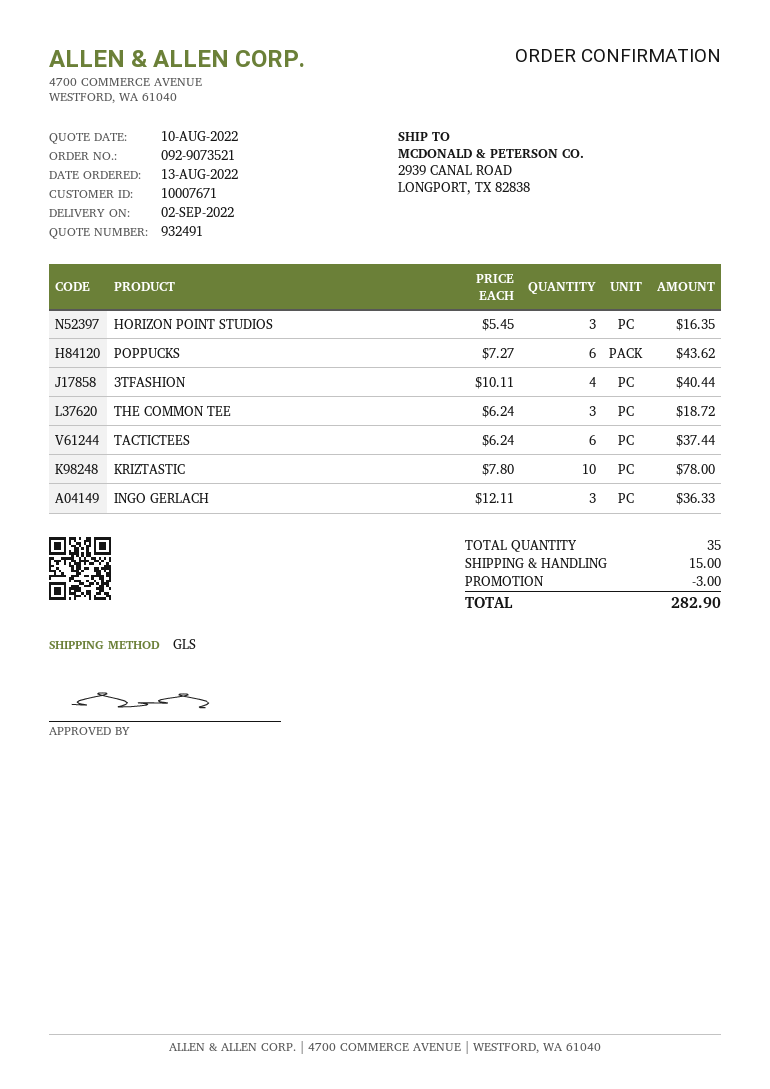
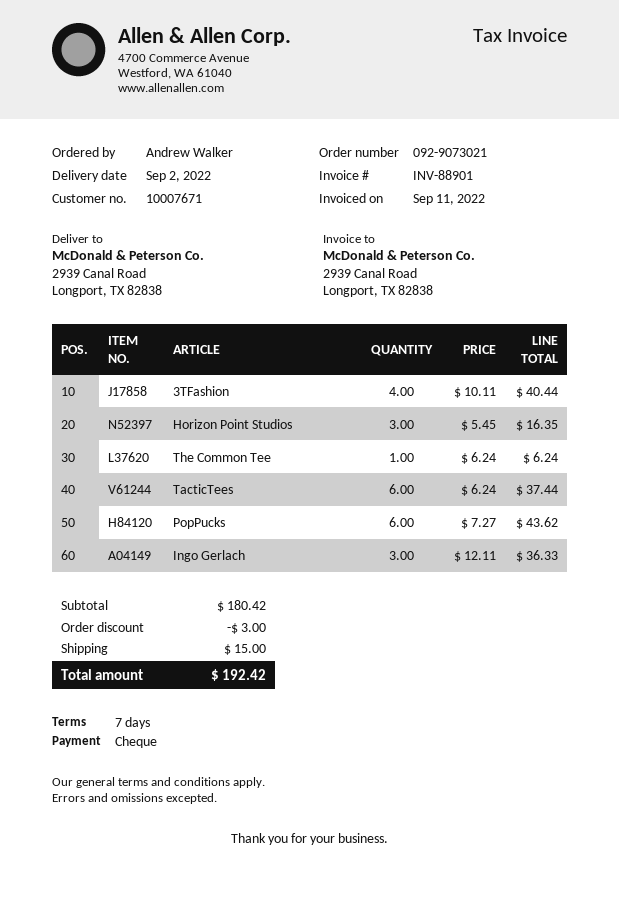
order number: 092-9073521 -> 092-9073021
THE COMMON TEE: 3 x 6.24 = 18.72 -> 1 x 6.24 = 6.24
KRIZTASTIC: 10 x 7.80 = 78.00 -> none
total: 282.90 -> 192.42

